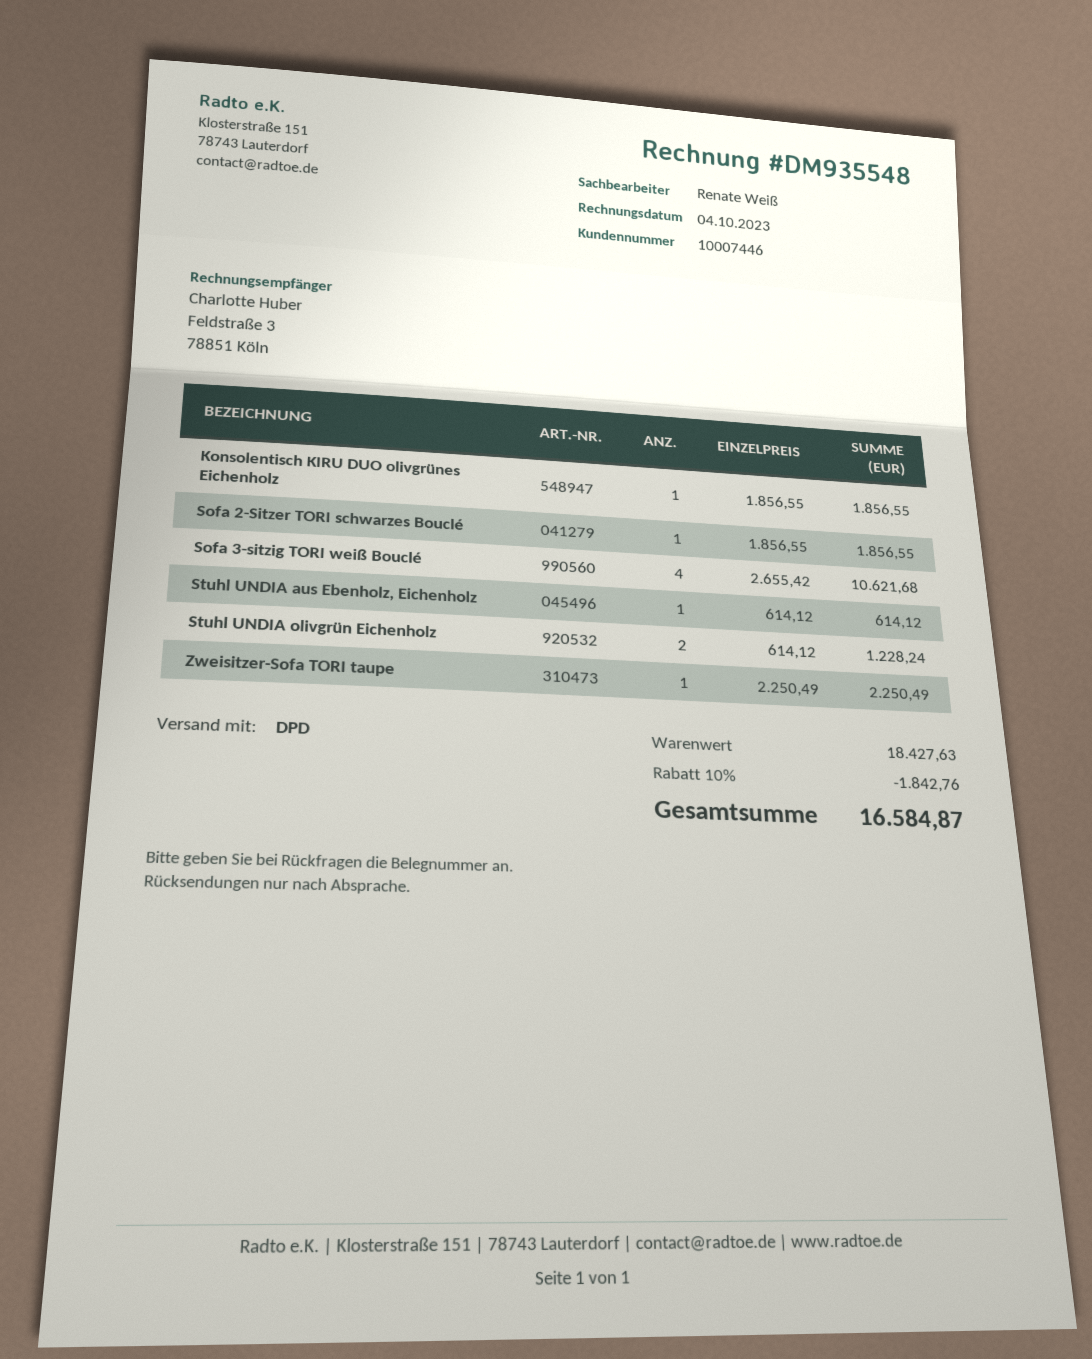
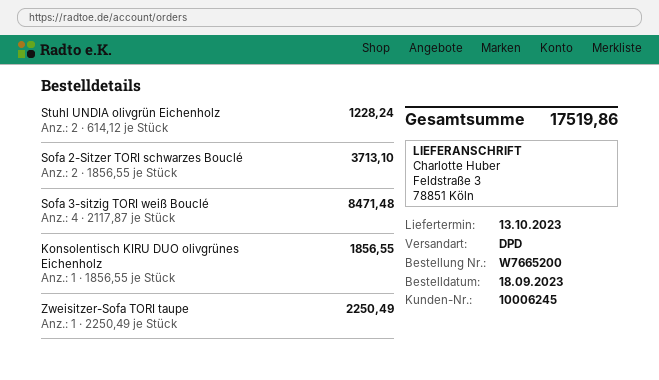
customer number: 10007446 -> 10006245
Sofa 2-Sitzer TORI schwarzes Bouclé: 1 x 1856.55 = 1856.55 -> 2 x 1856.55 = 3713.10
Sofa 3-sitzig TORI weiß Bouclé: 4 x 2655.42 = 10621.68 -> 4 x 2117.87 = 8471.48
Stuhl UNDIA aus Ebenholz, Eichenholz: 1 x 614.12 = 614.12 -> none
discount: 10% = 1842.76 -> none
total: 16584.87 -> 17519.86

